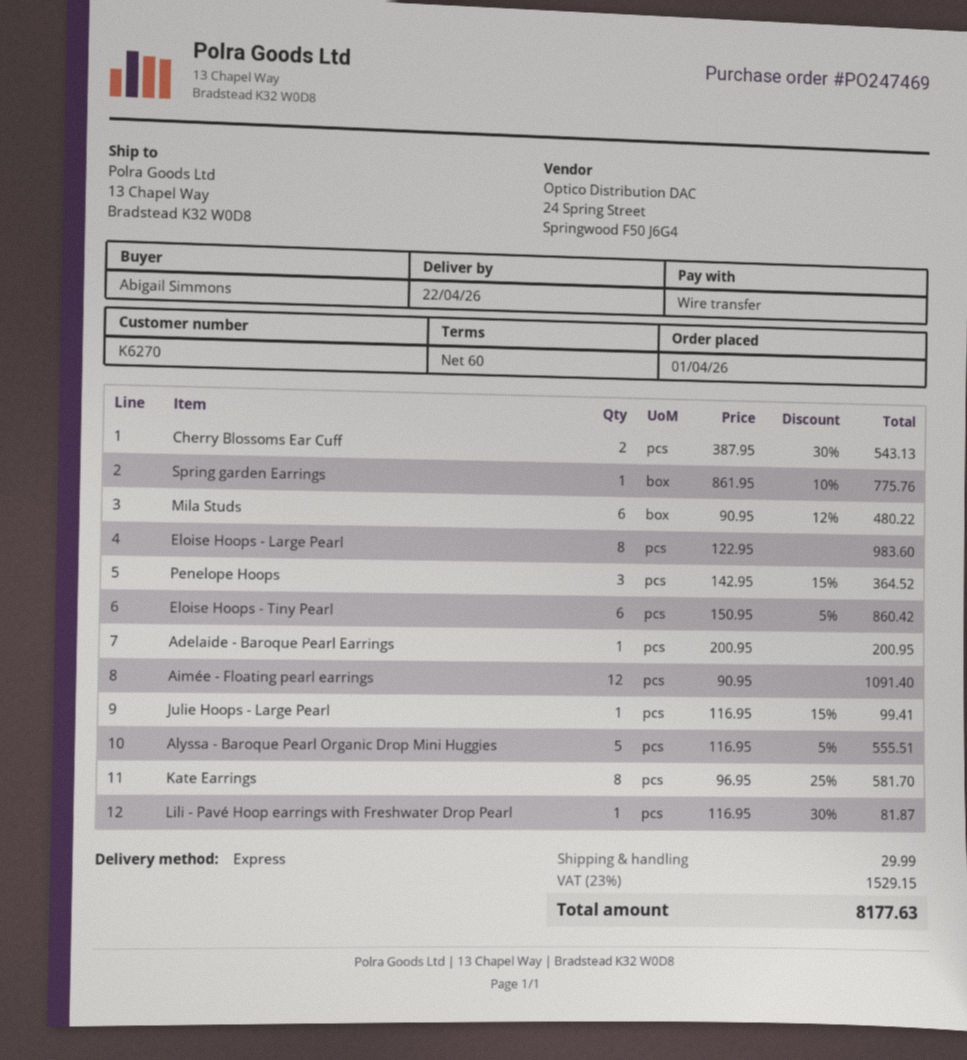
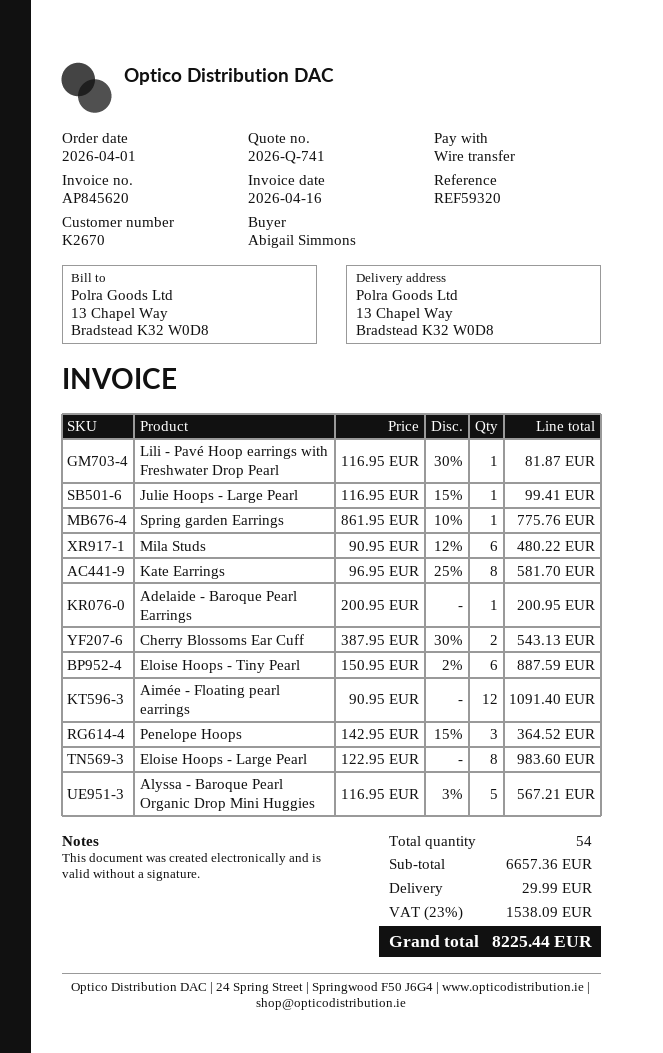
customer number: K6270 -> K2670
Eloise Hoops - Tiny Pearl: 6 x 150.95 - 5% = 860.42 -> 6 x 150.95 - 2% = 887.59
Alyssa - Baroque Pearl Organic Drop Mini Huggies: 5 x 116.95 - 5% = 555.51 -> 5 x 116.95 - 3% = 567.21
tax: 23% = 1529.15 -> 23% = 1538.09
total: 8177.63 -> 8225.44

